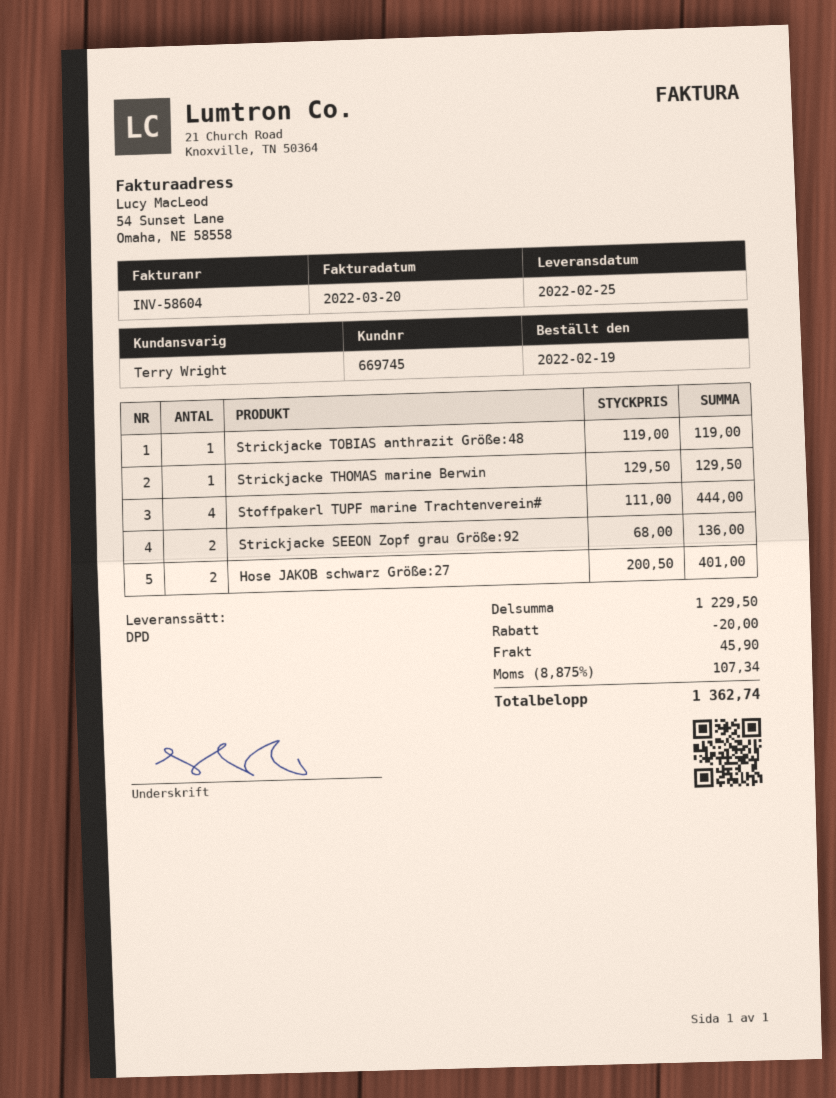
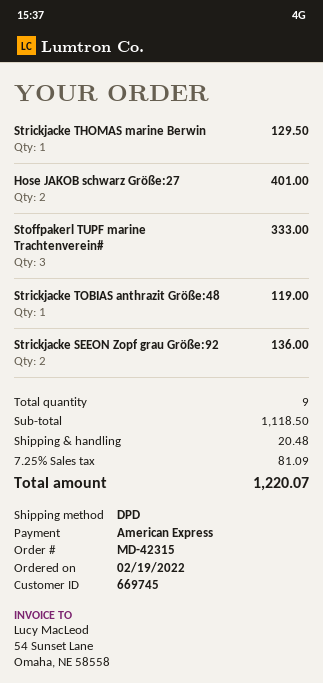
Stoffpakerl TUPF marine Trachtenverein#: 4 for 444.00 -> 3 for 333.00
subtotal: 1229.50 -> 1118.50
discount: 20.00 -> none
shipping: 45.90 -> 20.48
tax: 8.875% = 107.34 -> 7.25% = 81.09
total: 1362.74 -> 1220.07

